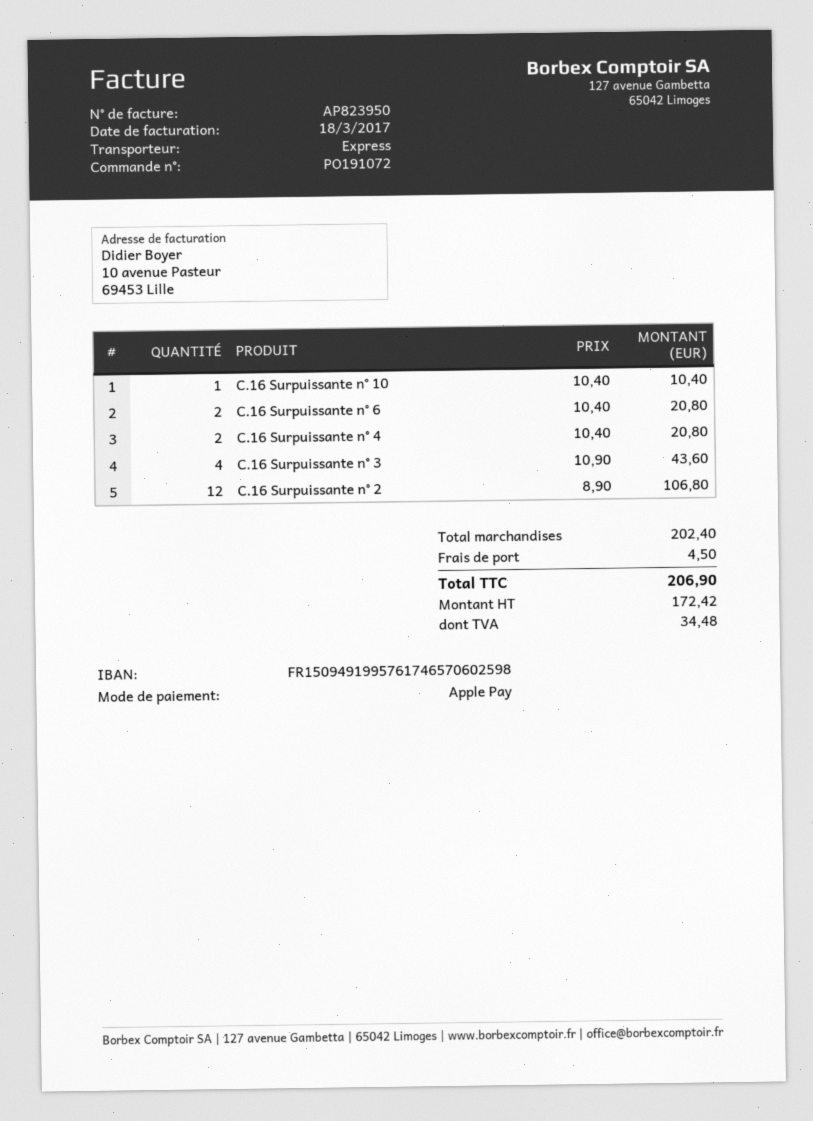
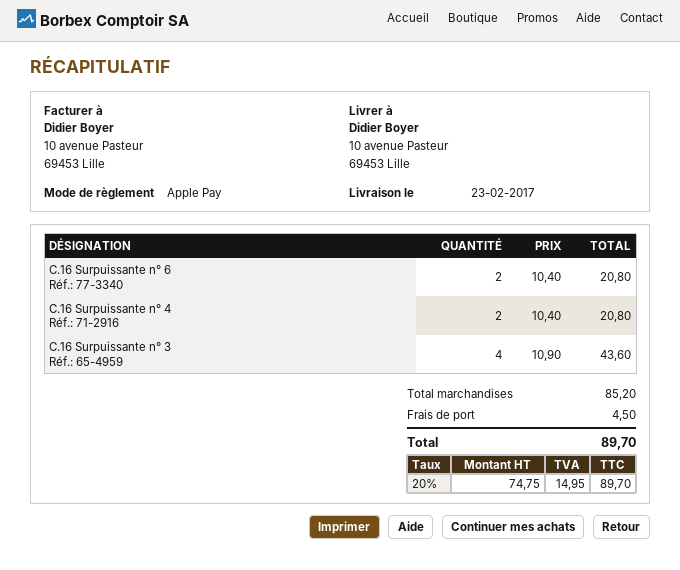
C.16 Surpuissante n° 10: 1 x 10.40 = 10.40 -> none
C.16 Surpuissante n° 2: 12 x 8.90 = 106.80 -> none
subtotal: 202.40 -> 85.20
net: 172.42 -> 74.75
tax: 34.48 -> 14.95
total: 206.90 -> 89.70

